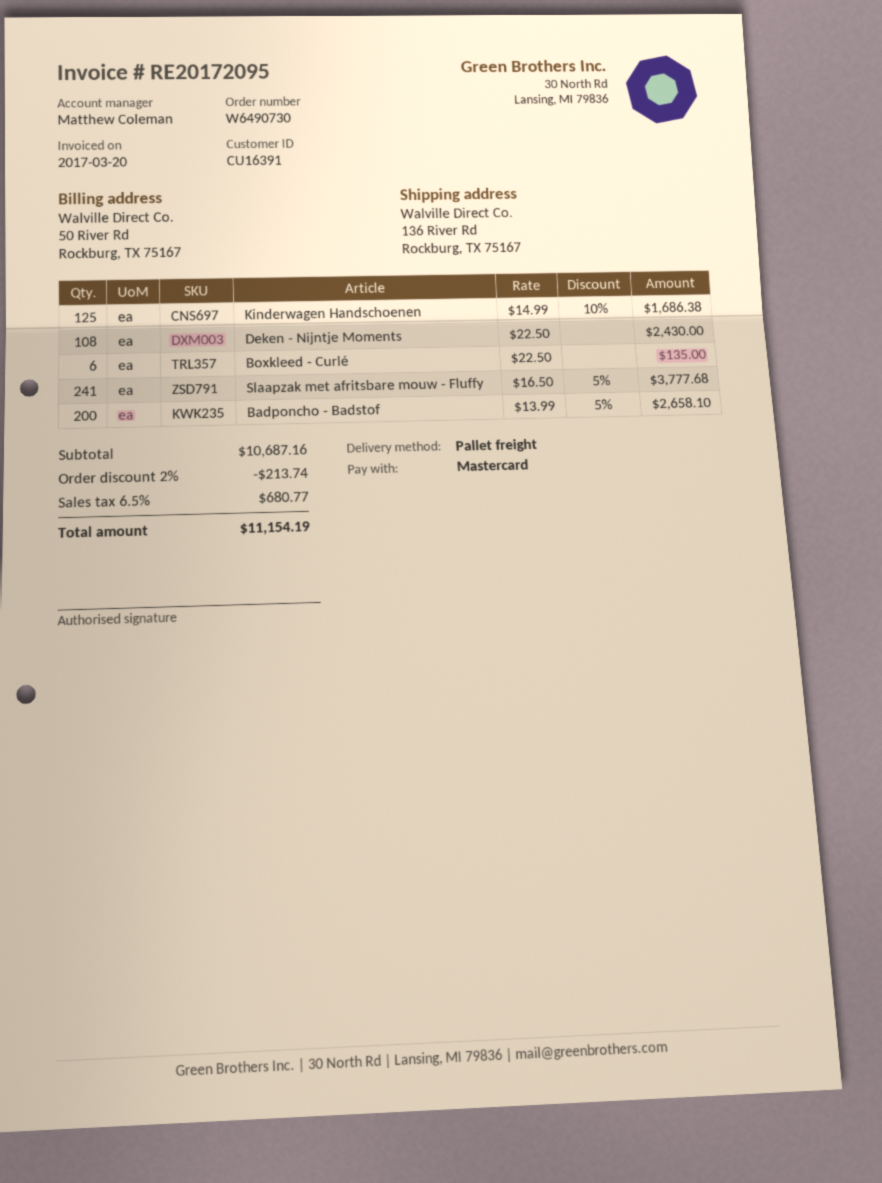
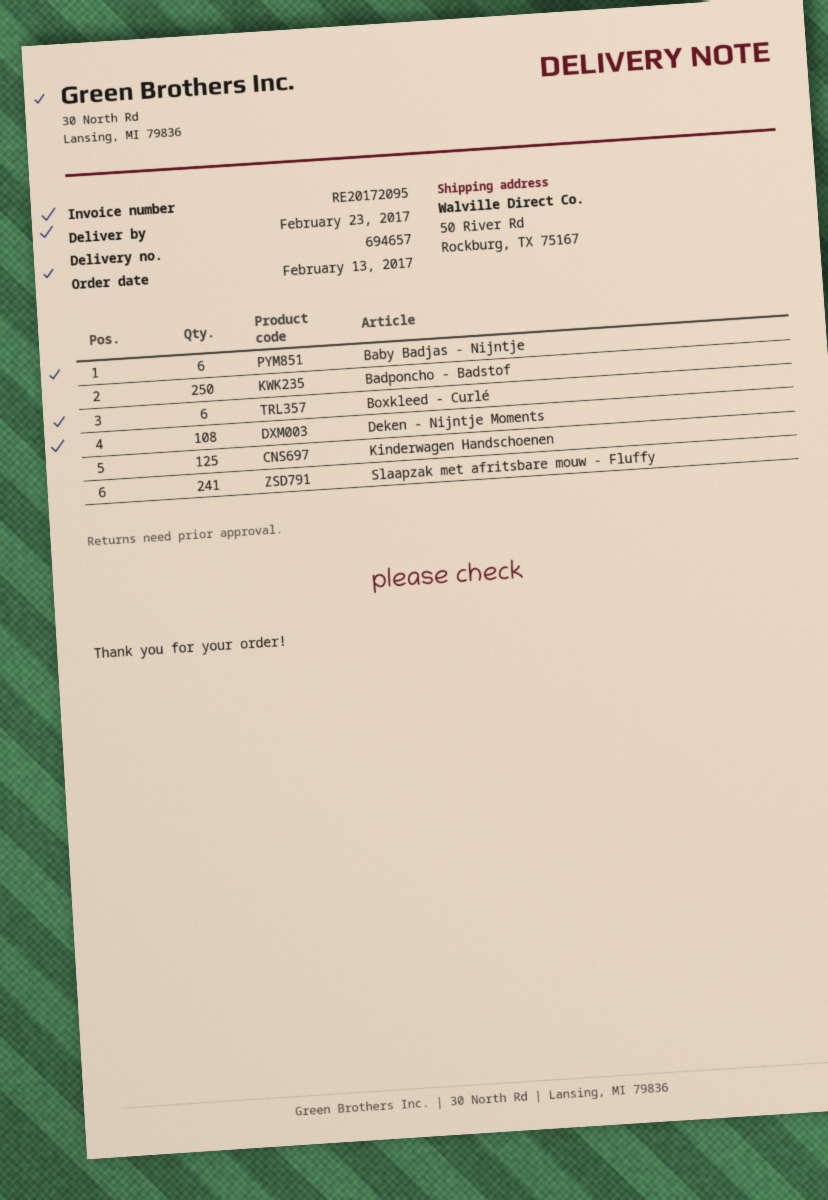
ship to: 136 River Rd, Rockburg, TX 75167 -> 50 River Rd, Rockburg, TX 75167
Badponcho - Badstof: 200 -> 250
Baby Badjas - Nijntje: none -> 6

